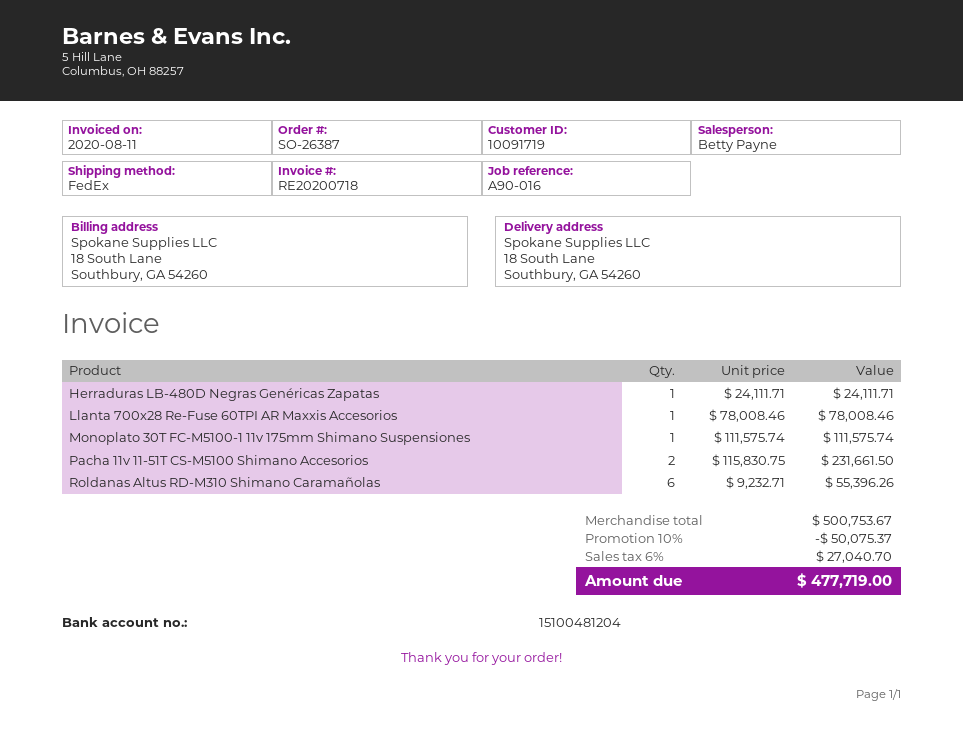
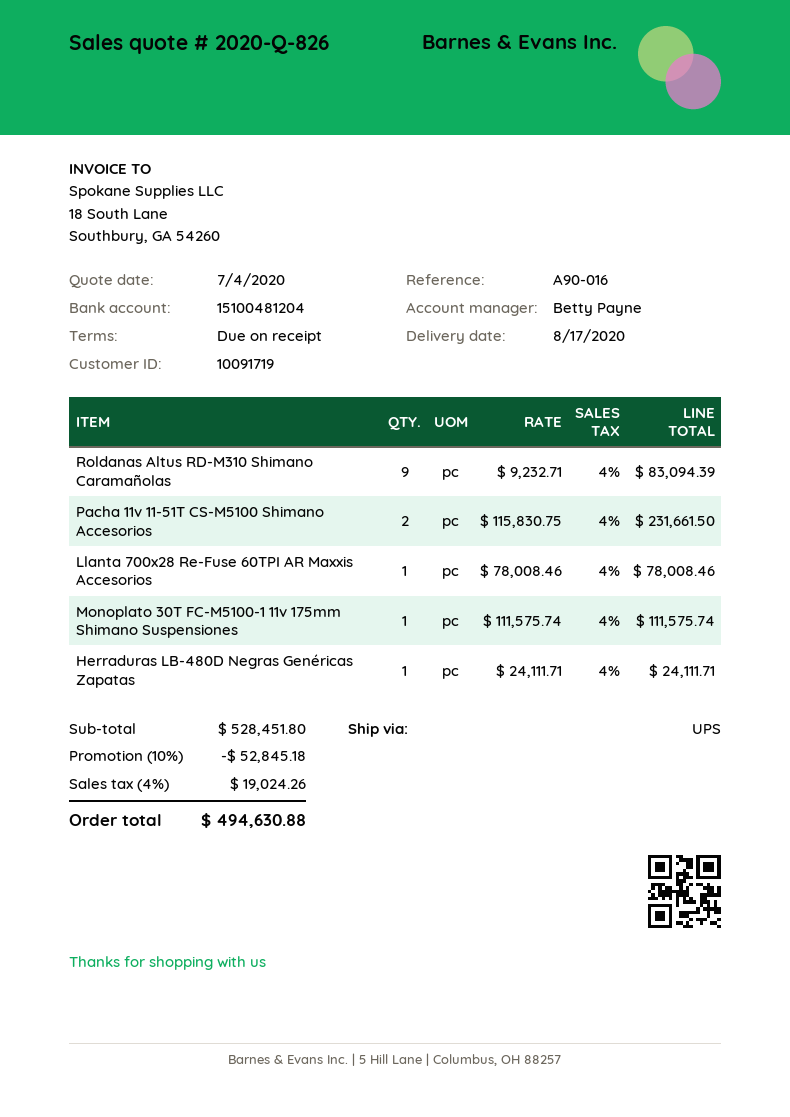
shipping method: FedEx -> UPS
Roldanas Altus RD-M310 Shimano Caramañolas: 6 x 9232.71 = 55396.26 -> 9 x 9232.71 = 83094.39
subtotal: 500753.67 -> 528451.80
discount: 10% = 50075.37 -> 10% = 52845.18
tax: 6% = 27040.70 -> 4% = 19024.26
total: 477719.00 -> 494630.88

